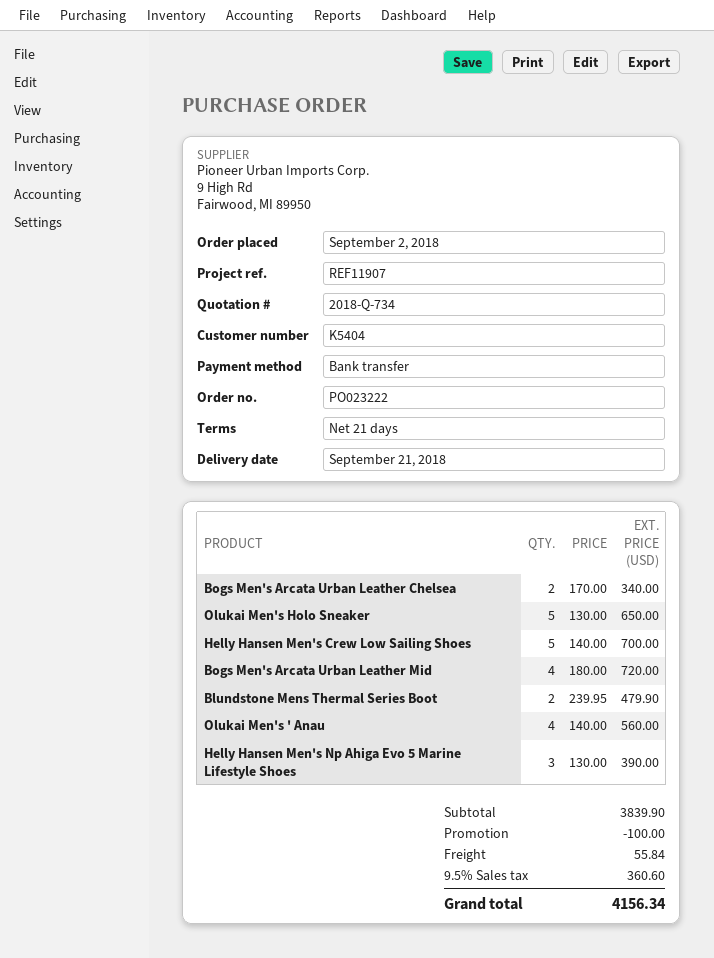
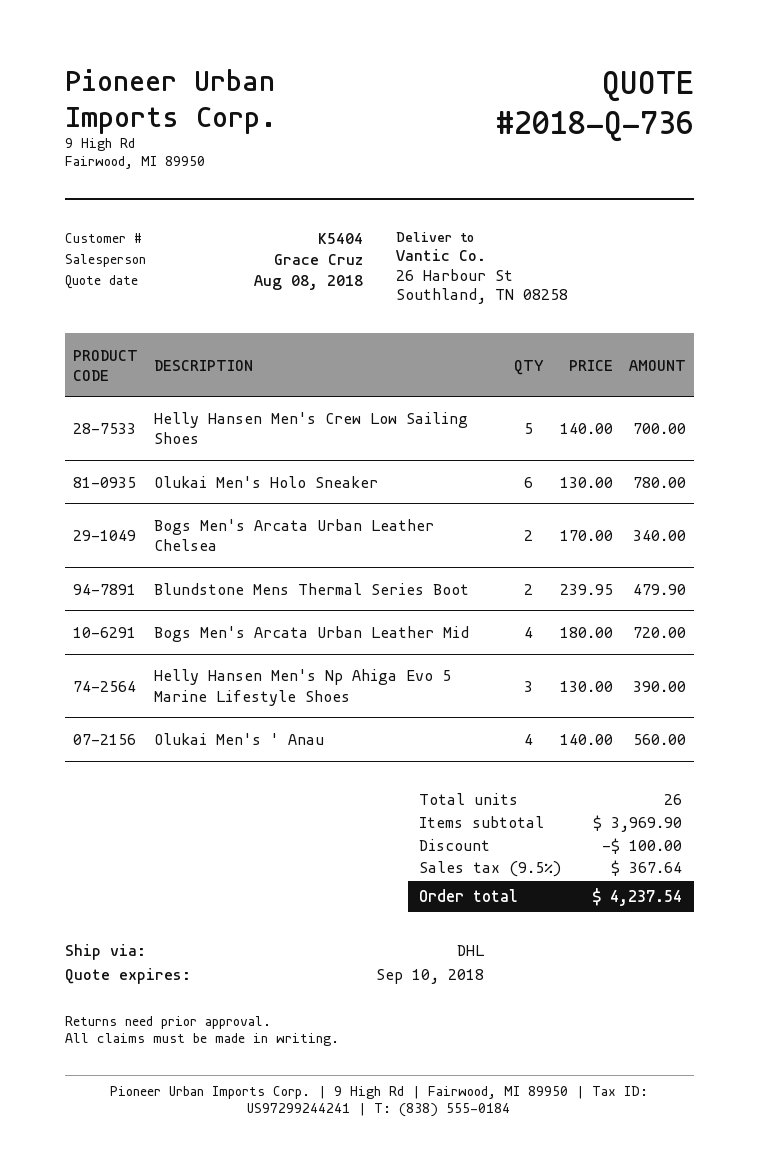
quote number: 2018-Q-734 -> 2018-Q-736
Olukai Men's Holo Sneaker: 5 x 130.00 = 650.00 -> 6 x 130.00 = 780.00
subtotal: 3839.90 -> 3969.90
shipping: 55.84 -> none
tax: 9.5% = 360.60 -> 9.5% = 367.64
total: 4156.34 -> 4237.54

